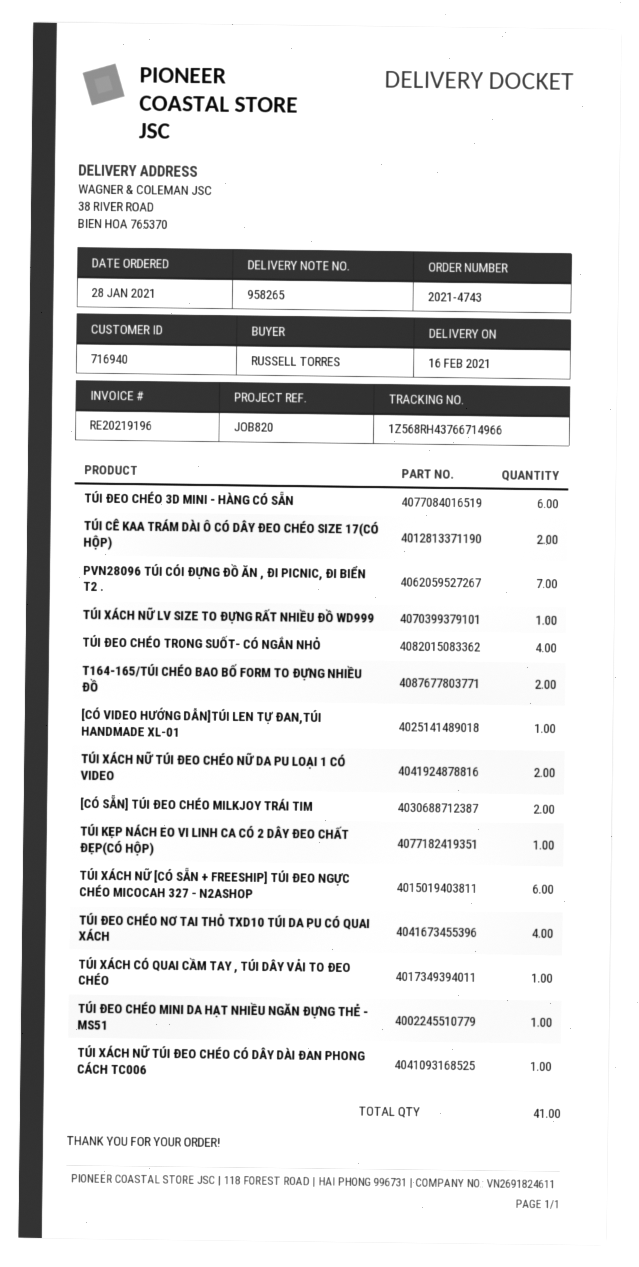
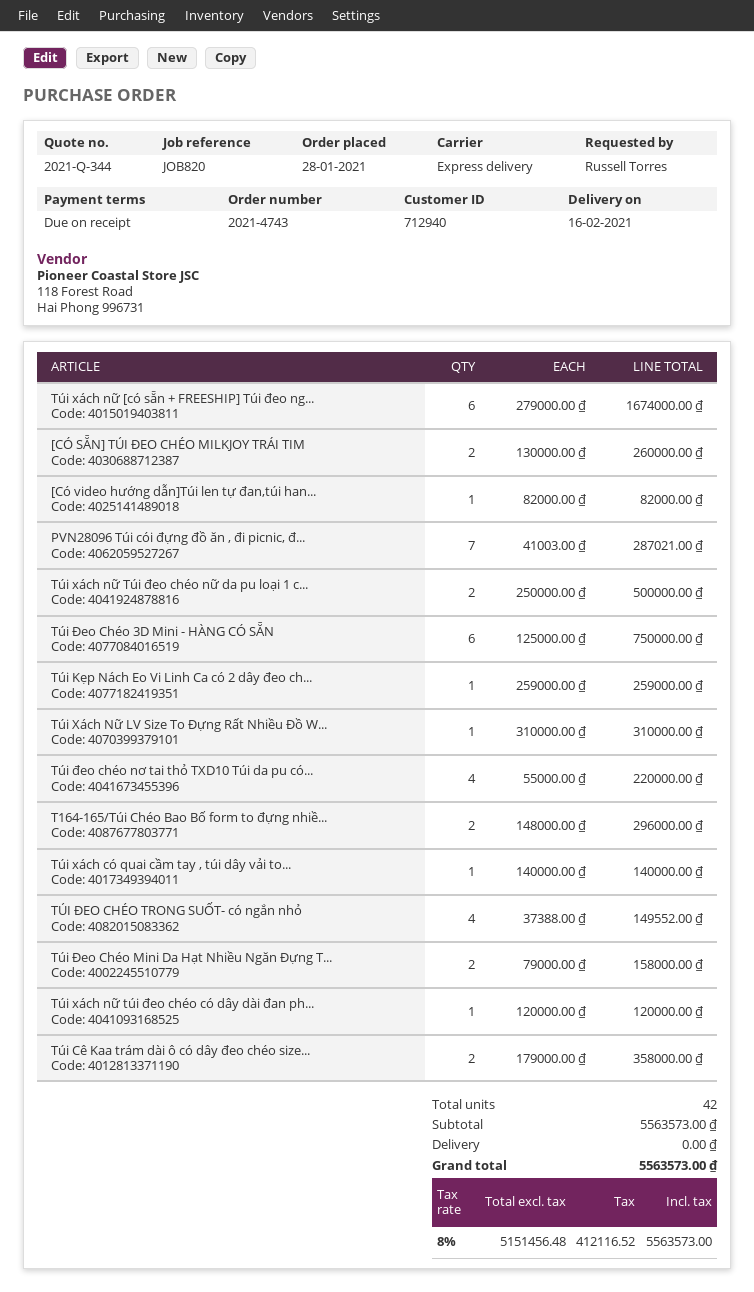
customer number: 716940 -> 712940
TÚI ĐEO CHÉO MINI DA HẠT NHIỀU NGĂN ĐỰNG THẺ - MS51: 1 -> 2
total quantity: 41 -> 42

